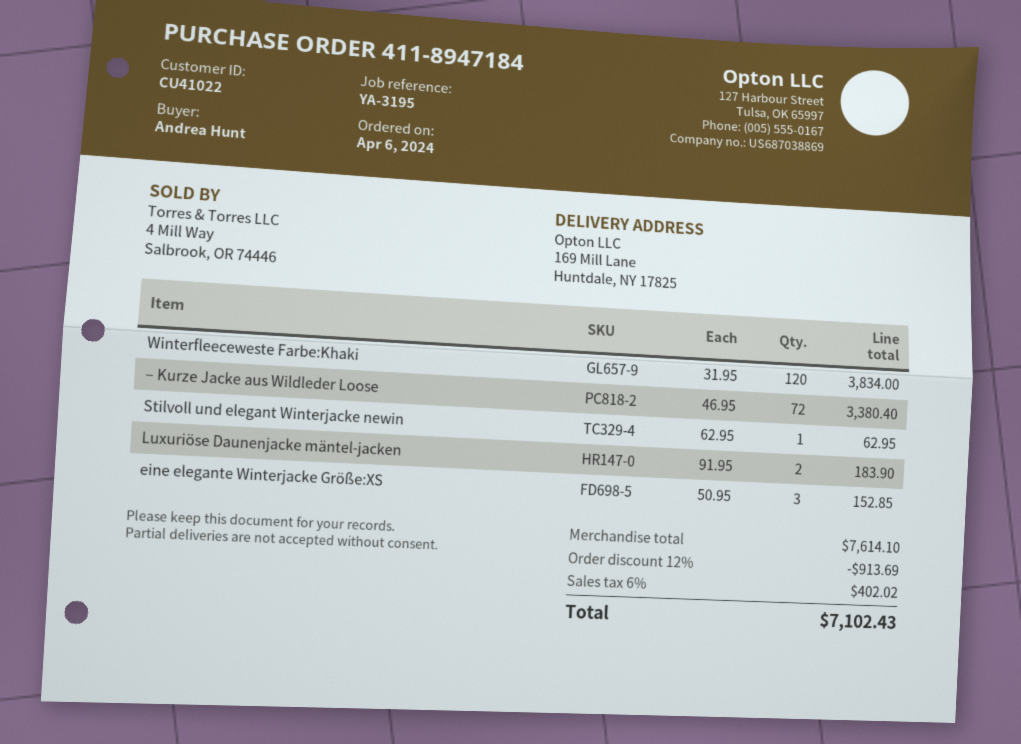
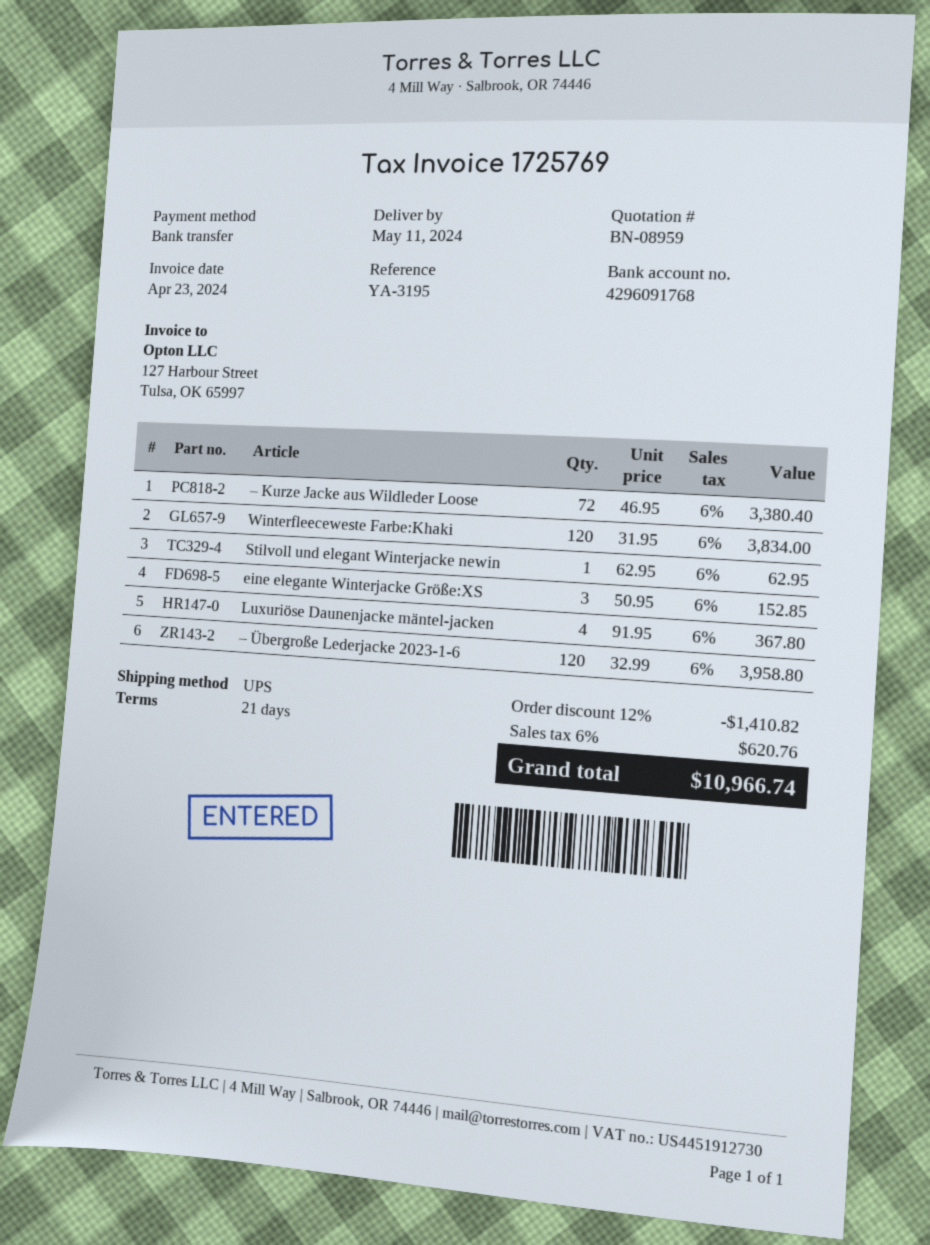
Luxuriöse Daunenjacke mäntel-jacken: 2 x 91.95 = 183.90 -> 4 x 91.95 = 367.80
– Übergroße Lederjacke 2023-1-6: none -> 120 x 32.99 = 3958.80
discount: 12% = 913.69 -> 12% = 1410.82
tax: 6% = 402.02 -> 6% = 620.76
total: 7102.43 -> 10966.74

